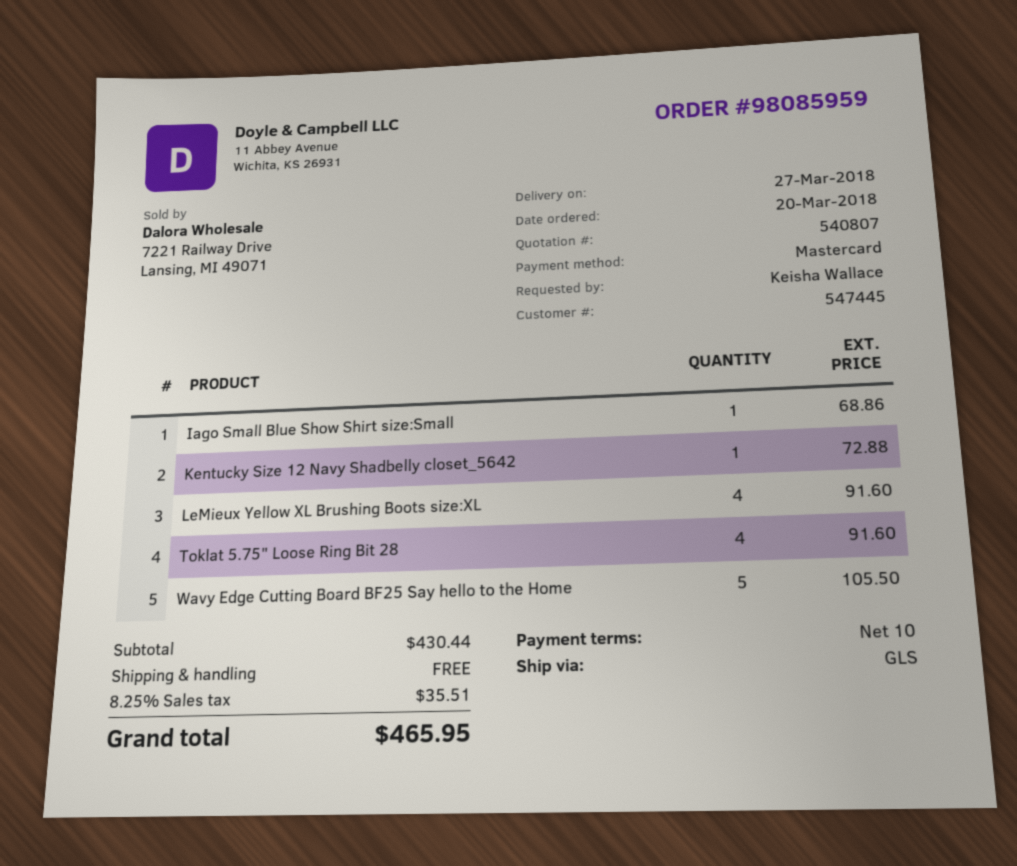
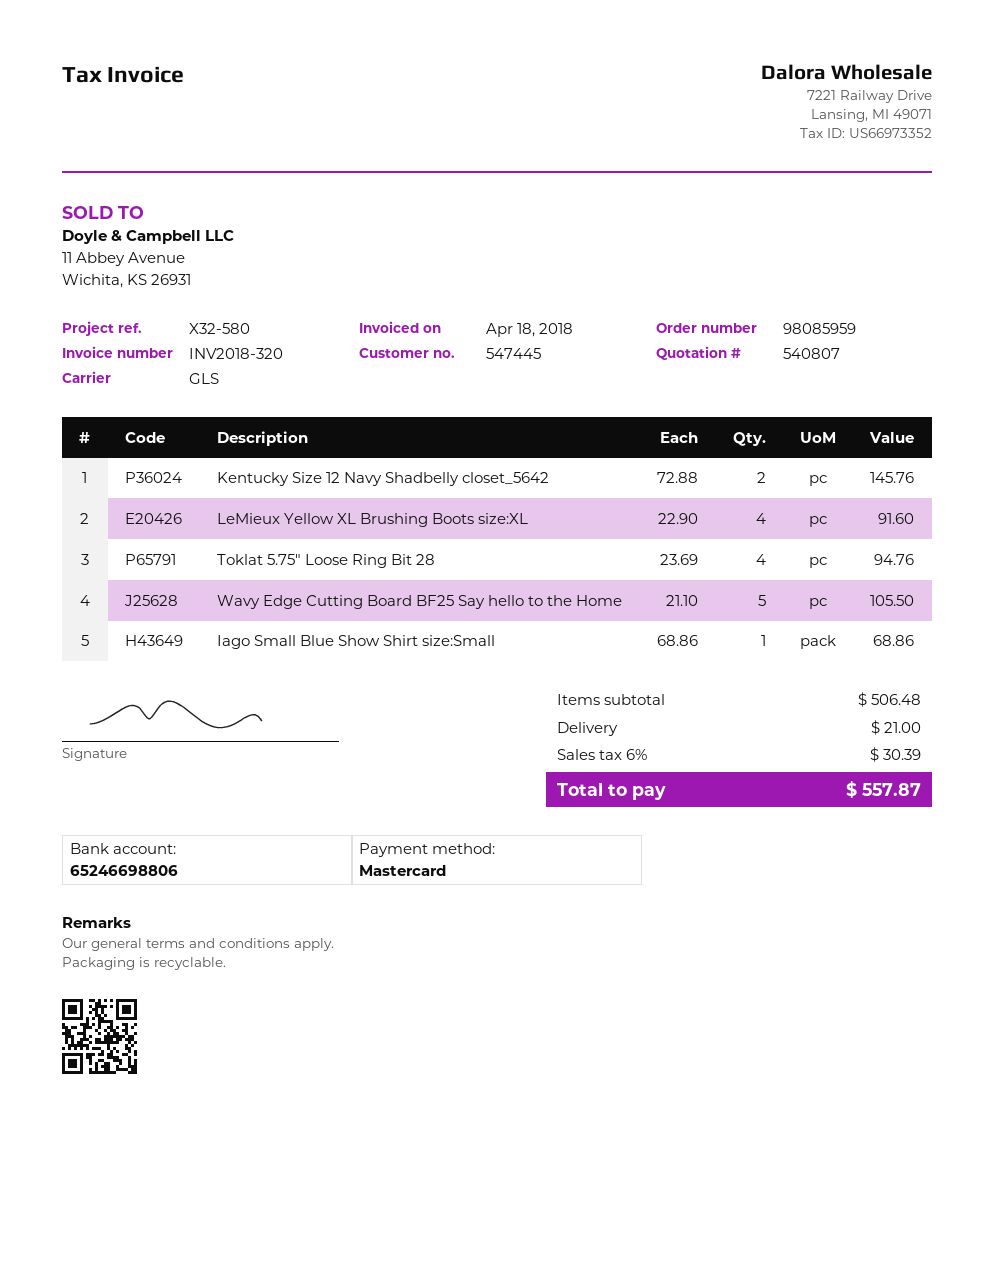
Kentucky Size 12 Navy Shadbelly closet_5642: 1 for 72.88 -> 2 for 145.76
Toklat 5.75" Loose Ring Bit 28: 4 for 91.60 -> 4 for 94.76
subtotal: 430.44 -> 506.48
shipping: 0.00 -> 21.00
tax: 8.25% = 35.51 -> 6% = 30.39
total: 465.95 -> 557.87

